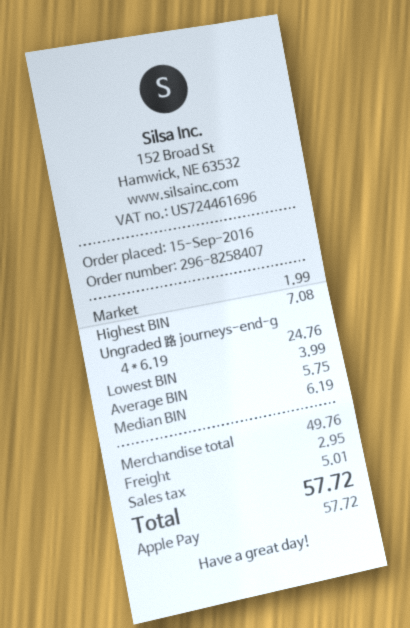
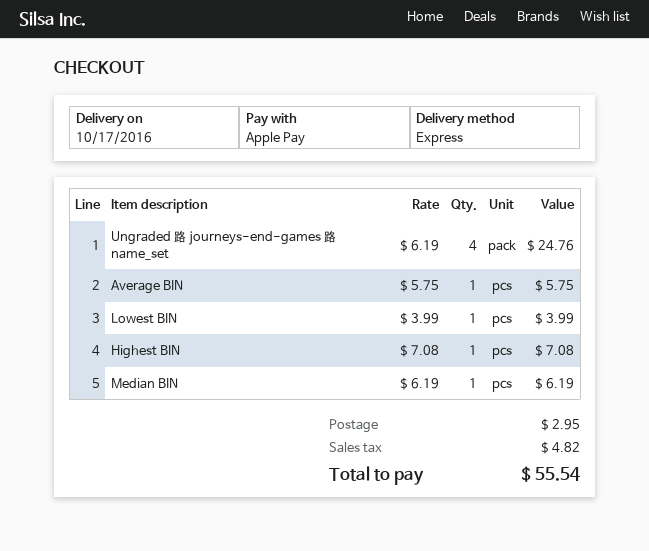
Market: 1 x 1.99 = 1.99 -> none
tax: 5.01 -> 4.82
total: 57.72 -> 55.54

